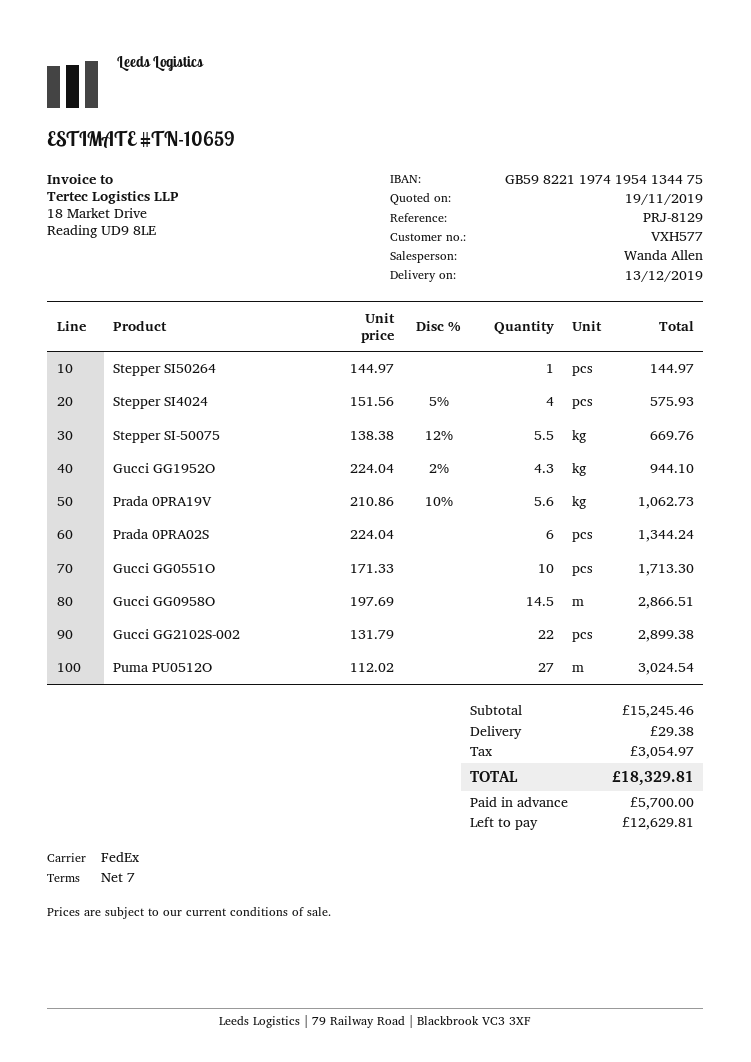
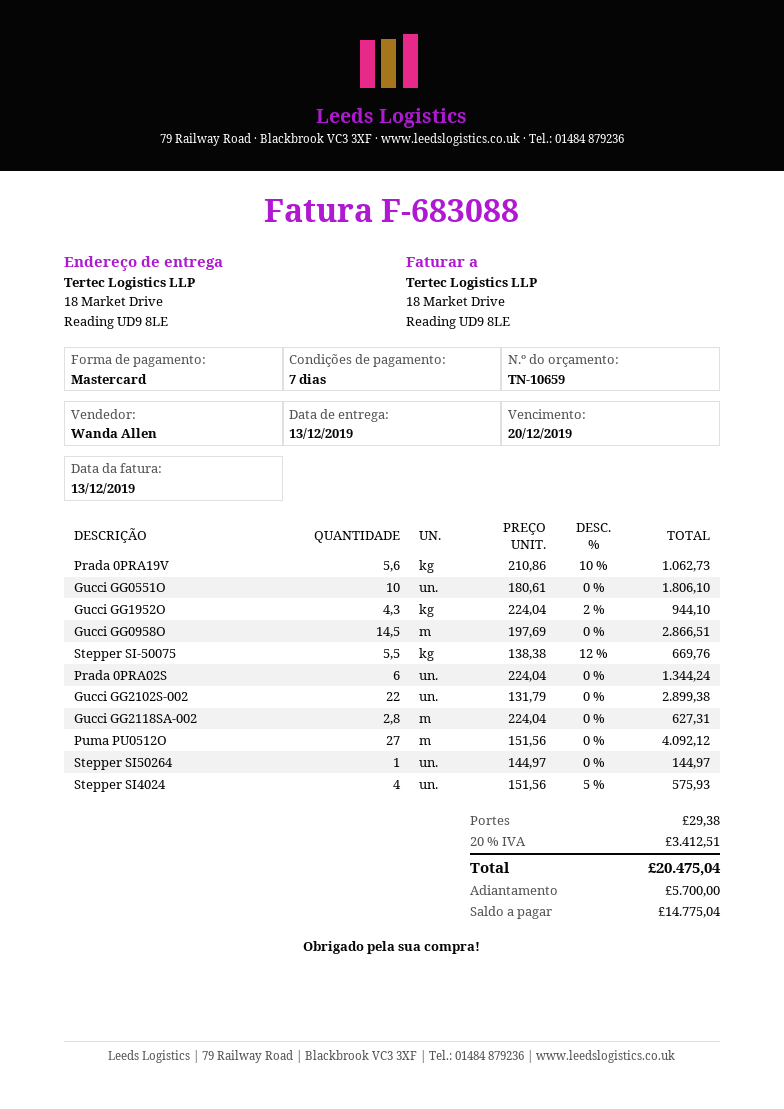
Gucci GG0551O: 10 x 171.33 = 1713.30 -> 10 x 180.61 = 1806.10
Puma PU0512O: 27 x 112.02 = 3024.54 -> 27 x 151.56 = 4092.12
Gucci GG2118SA-002: none -> 2.8 x 224.04 = 627.31
tax: 3054.97 -> 3412.51
total: 18329.81 -> 20475.04
balance: 12629.81 -> 14775.04

